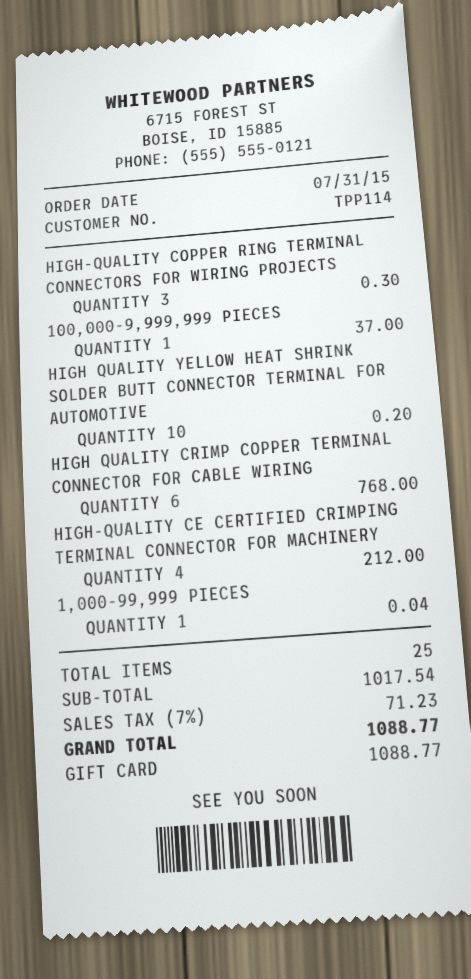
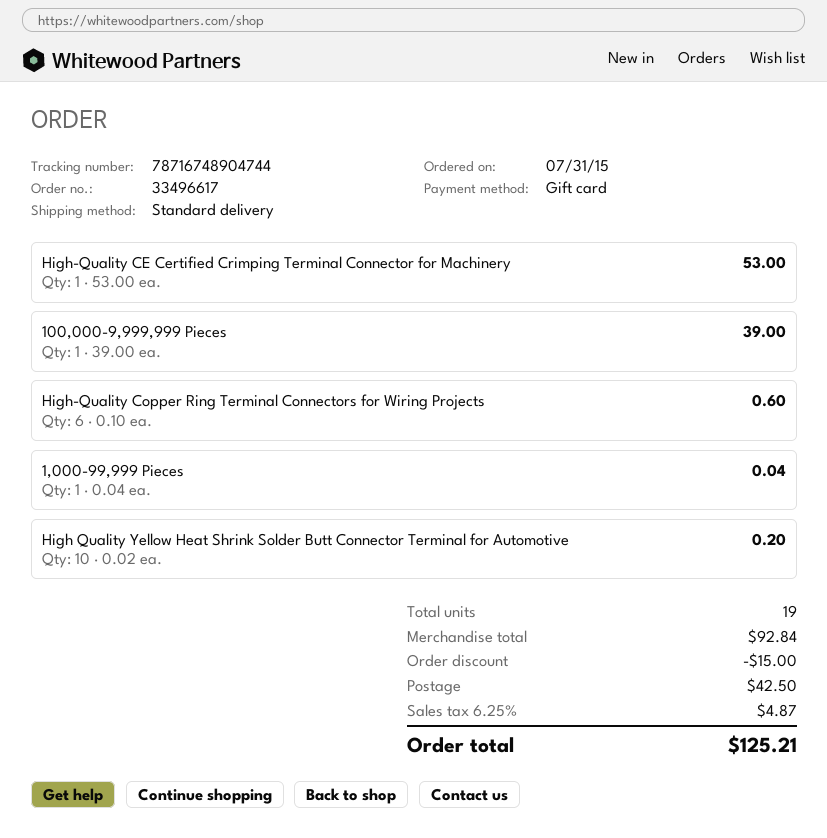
HIGH-QUALITY COPPER RING TERMINAL CONNECTORS FOR WIRING PROJECTS: 3 for 0.30 -> 6 for 0.60
100,000-9,999,999 PIECES: 1 for 37.00 -> 1 for 39.00
HIGH QUALITY CRIMP COPPER TERMINAL CONNECTOR FOR CABLE WIRING: 6 for 768.00 -> none
HIGH-QUALITY CE CERTIFIED CRIMPING TERMINAL CONNECTOR FOR MACHINERY: 4 for 212.00 -> 1 for 53.00
total quantity: 25 -> 19
subtotal: 1017.54 -> 92.84
discount: none -> 15.00
shipping: none -> 42.50
tax: 7% = 71.23 -> 6.25% = 4.87
total: 1088.77 -> 125.21

